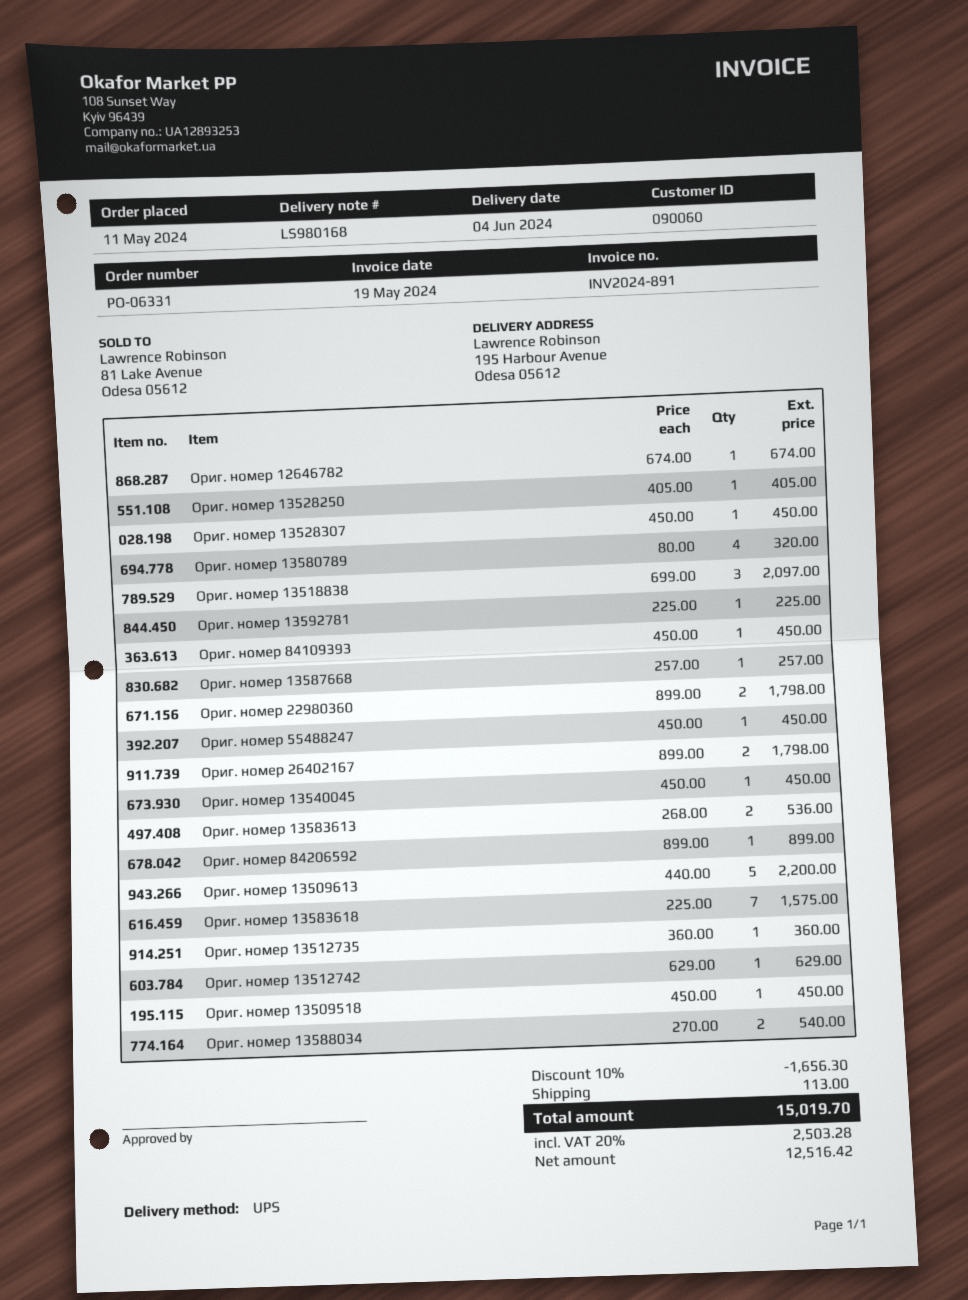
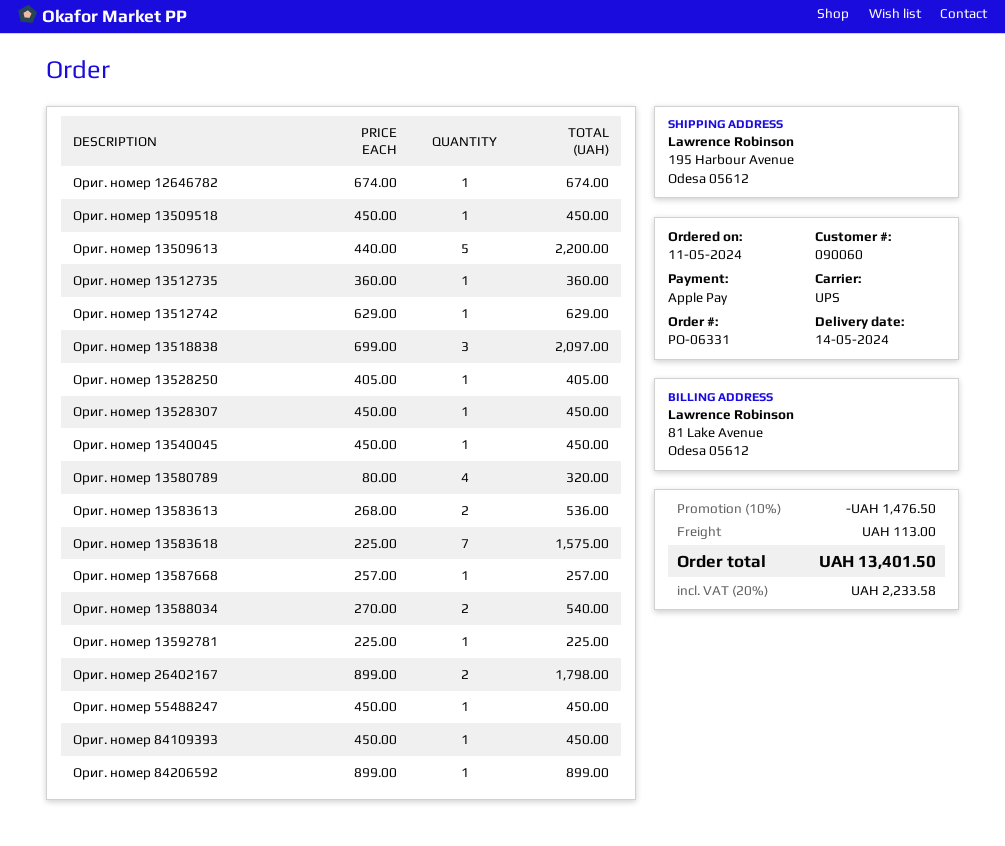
delivery date: 2024-06-04 -> 2024-05-14
Ориг. номер 22980360: 2 x 899.00 = 1798.00 -> none
discount: 10% = 1656.30 -> 10% = 1476.50
tax: 20% = 2503.28 -> 20% = 2233.58
total: 15019.70 -> 13401.50

